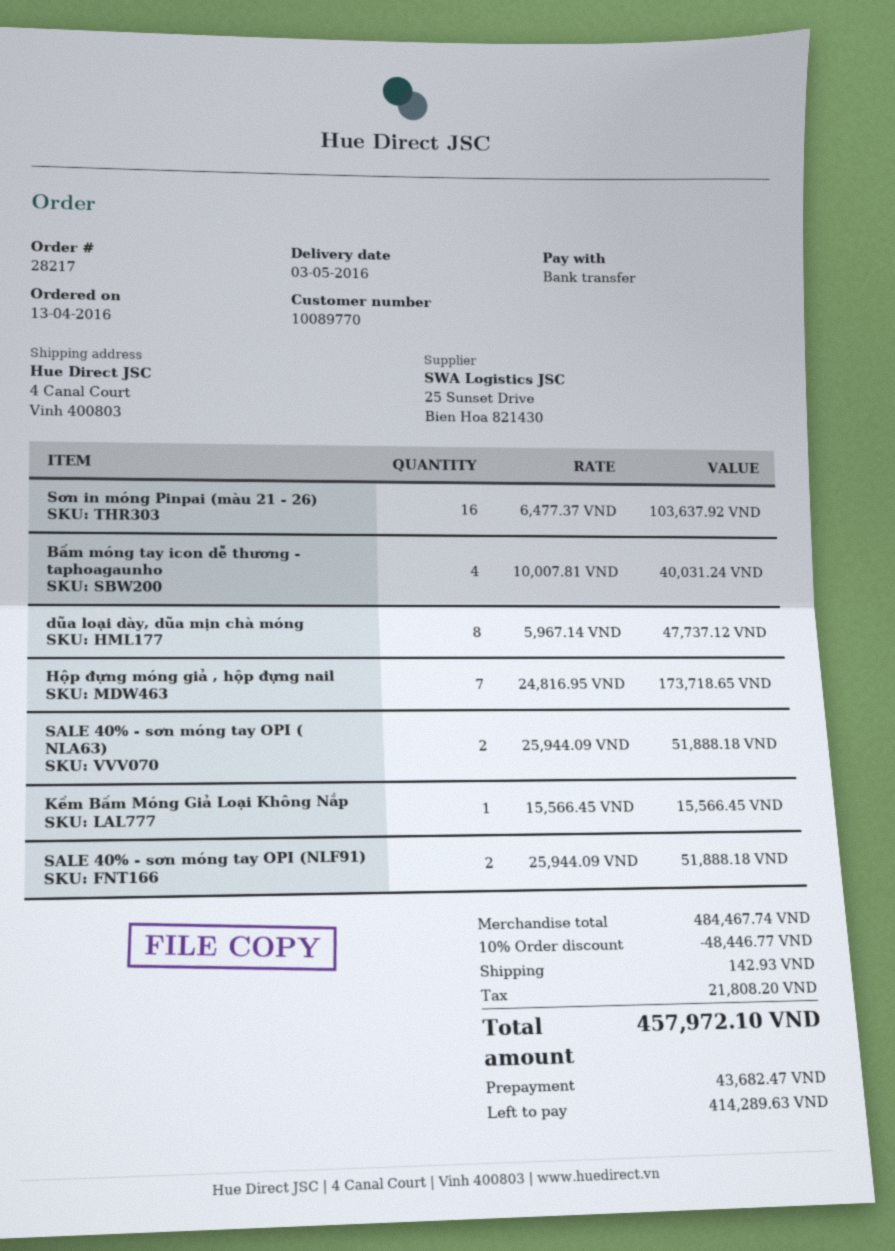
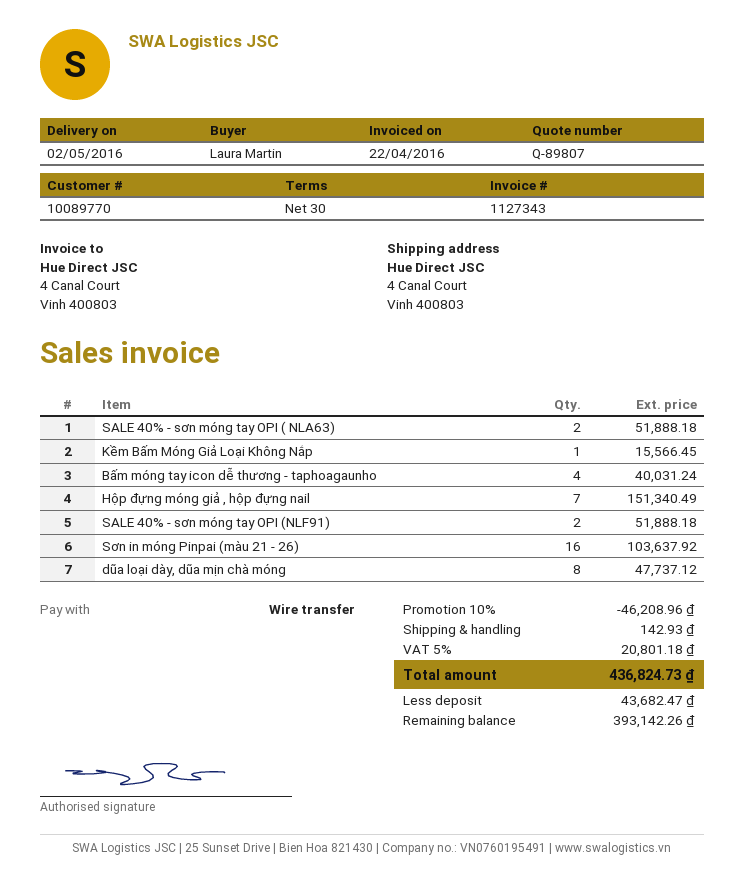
delivery date: 2016-05-03 -> 2016-05-02
Hộp đựng móng giả , hộp đựng nail: 7 for 173718.65 -> 7 for 151340.49
discount: 10% = 48446.77 -> 10% = 46208.96
tax: 21808.20 -> 20801.18
total: 457972.10 -> 436824.73
balance: 414289.63 -> 393142.26

